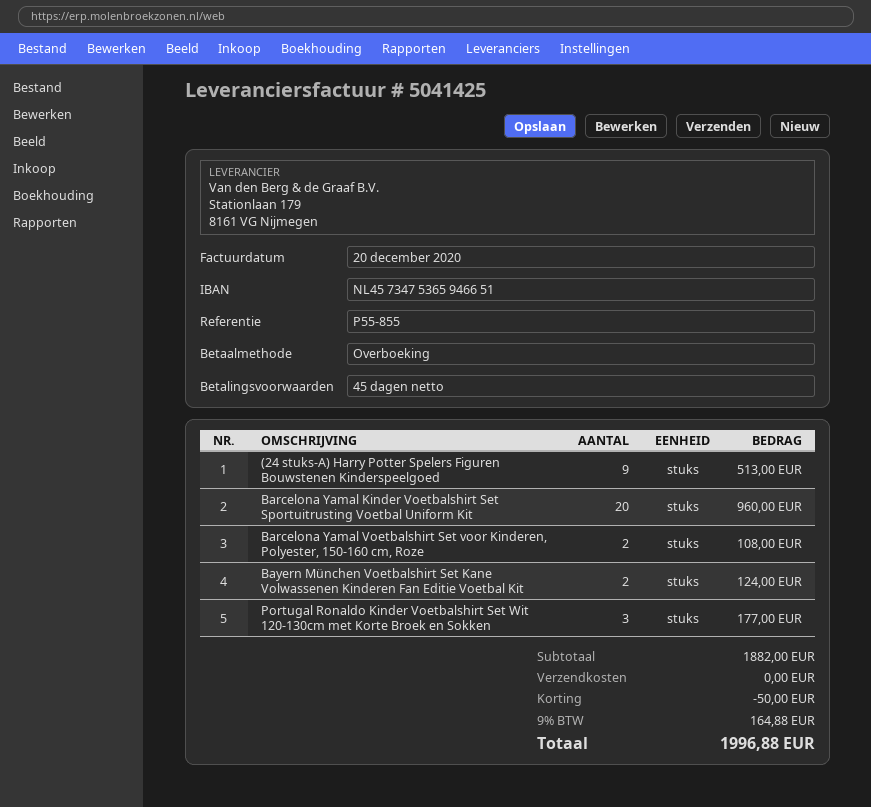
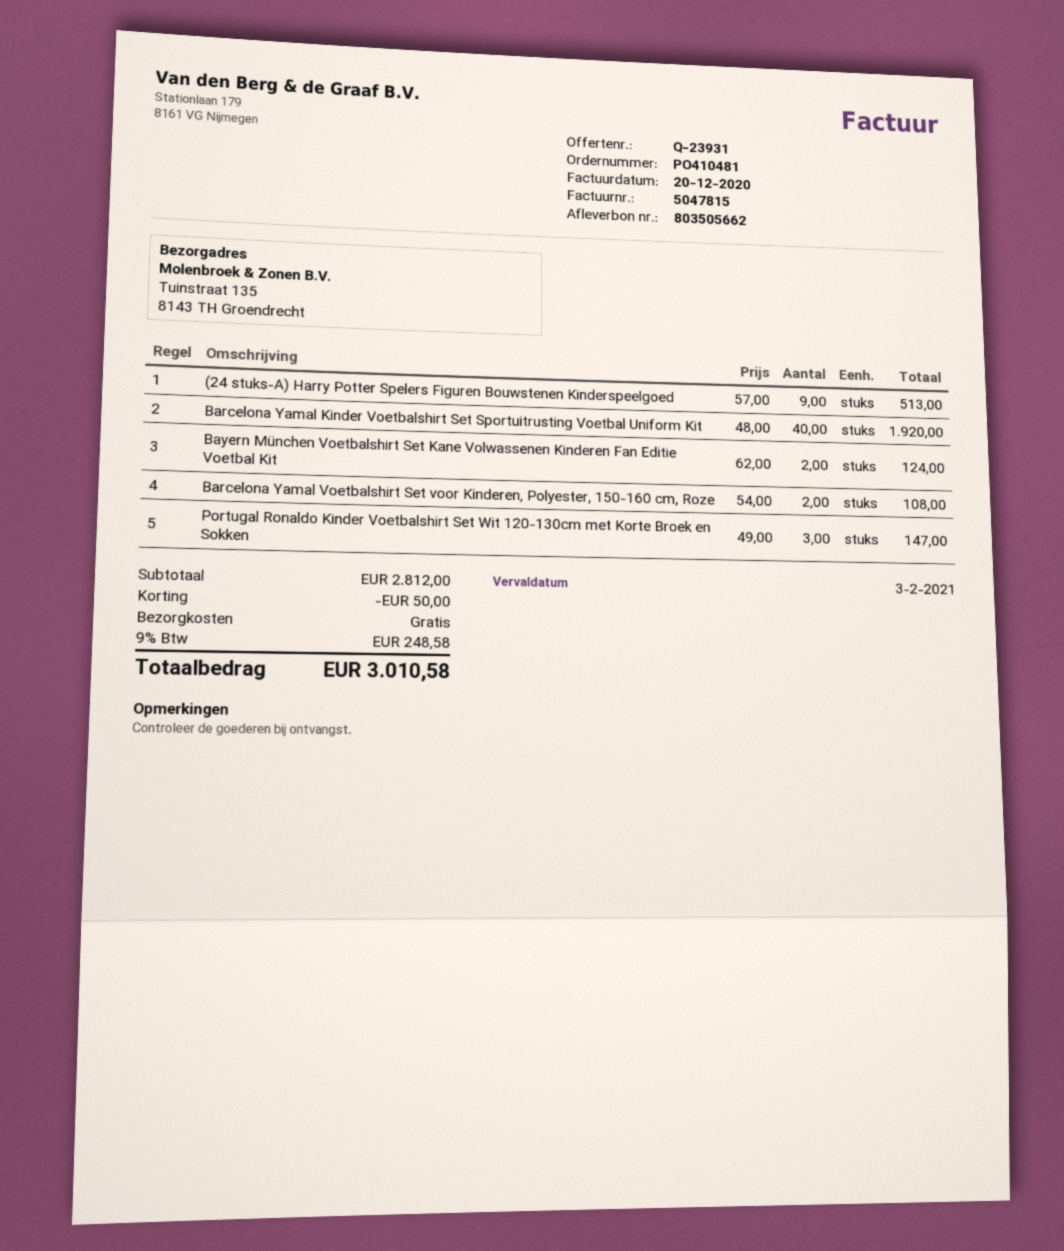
invoice number: 5041425 -> 5047815
Barcelona Yamal Kinder Voetbalshirt Set Sportuitrusting Voetbal Uniform Kit: 20 for 960.00 -> 40 for 1920.00
Portugal Ronaldo Kinder Voetbalshirt Set Wit 120-130cm met Korte Broek en Sokken: 3 for 177.00 -> 3 for 147.00
subtotal: 1882.00 -> 2812.00
tax: 9% = 164.88 -> 9% = 248.58
total: 1996.88 -> 3010.58

